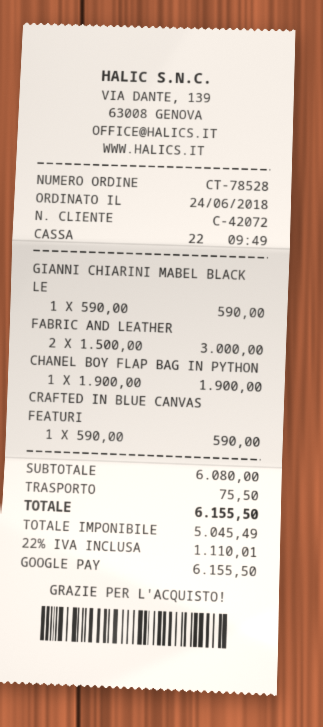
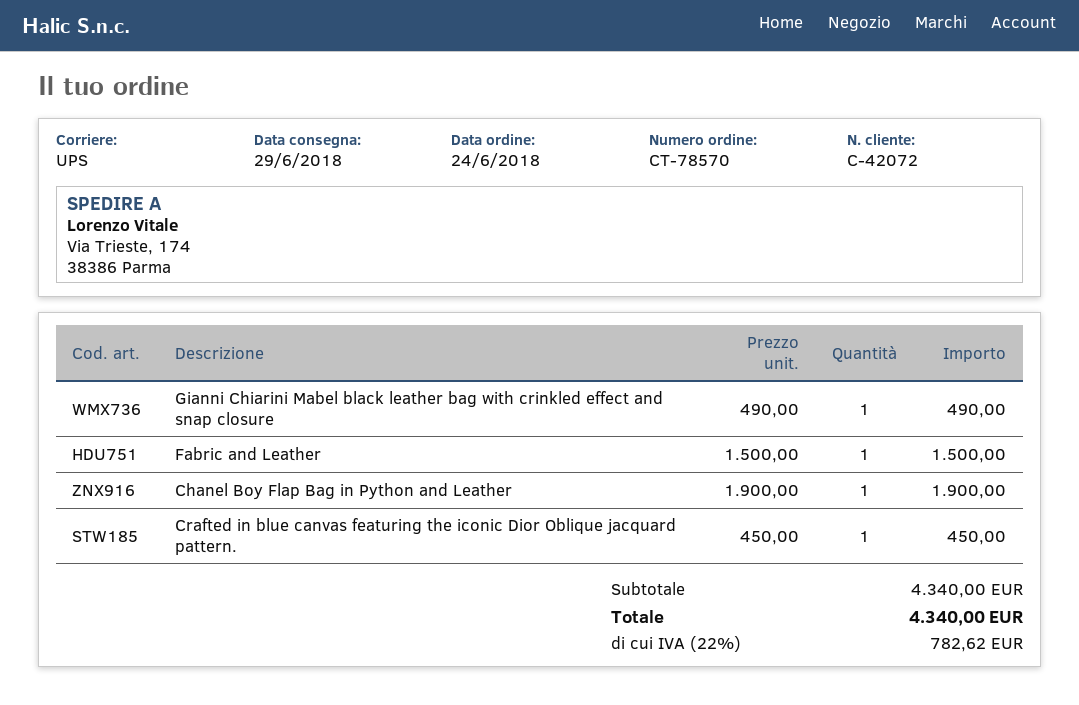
order number: CT-78528 -> CT-78570
GIANNI CHIARINI MABEL BLACK LE: 1 x 590.00 = 590.00 -> 1 x 490.00 = 490.00
FABRIC AND LEATHER: 2 x 1500.00 = 3000.00 -> 1 x 1500.00 = 1500.00
CRAFTED IN BLUE CANVAS FEATURI: 1 x 590.00 = 590.00 -> 1 x 450.00 = 450.00
subtotal: 6080.00 -> 4340.00
shipping: 75.50 -> none
tax: 22% = 1110.01 -> 22% = 782.62
total: 6155.50 -> 4340.00

